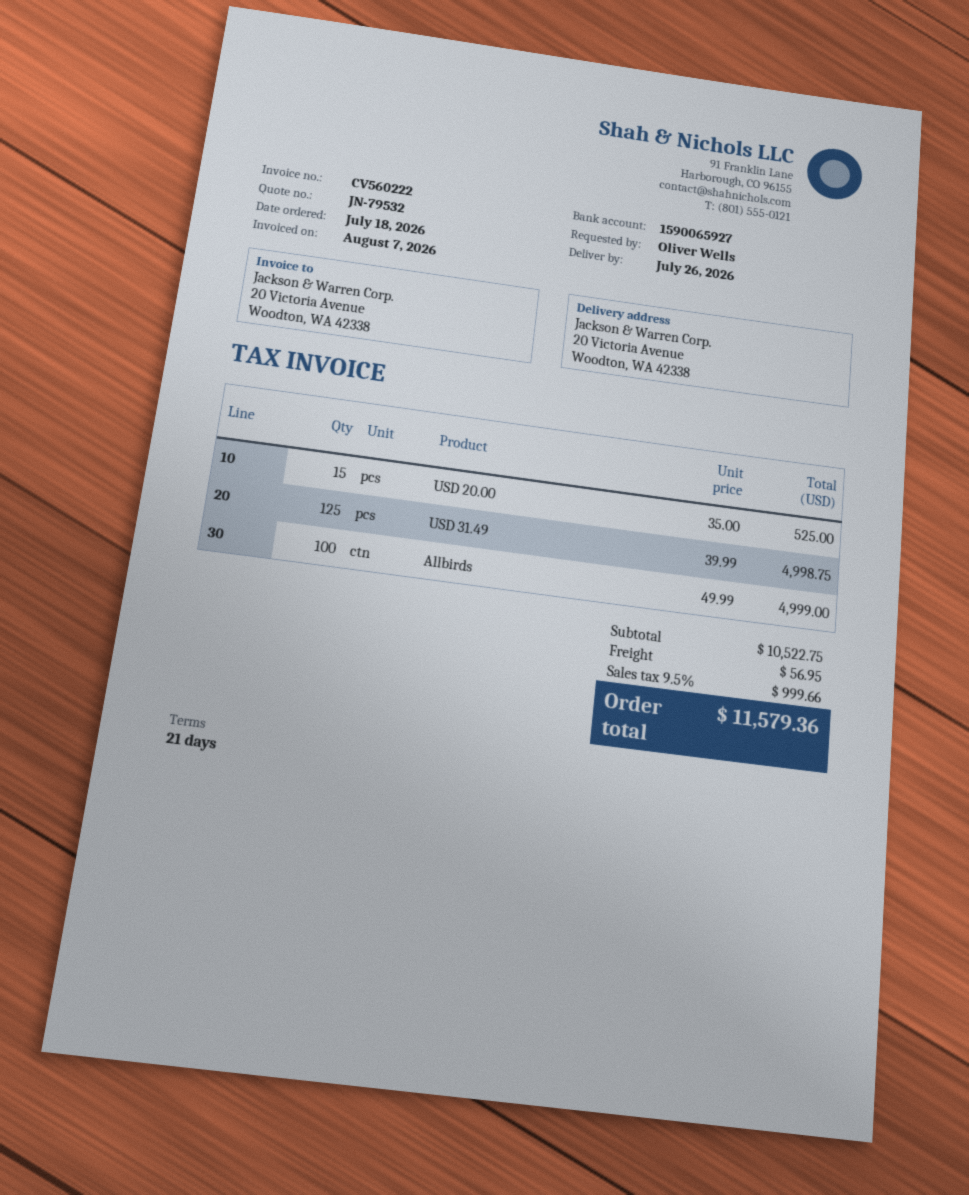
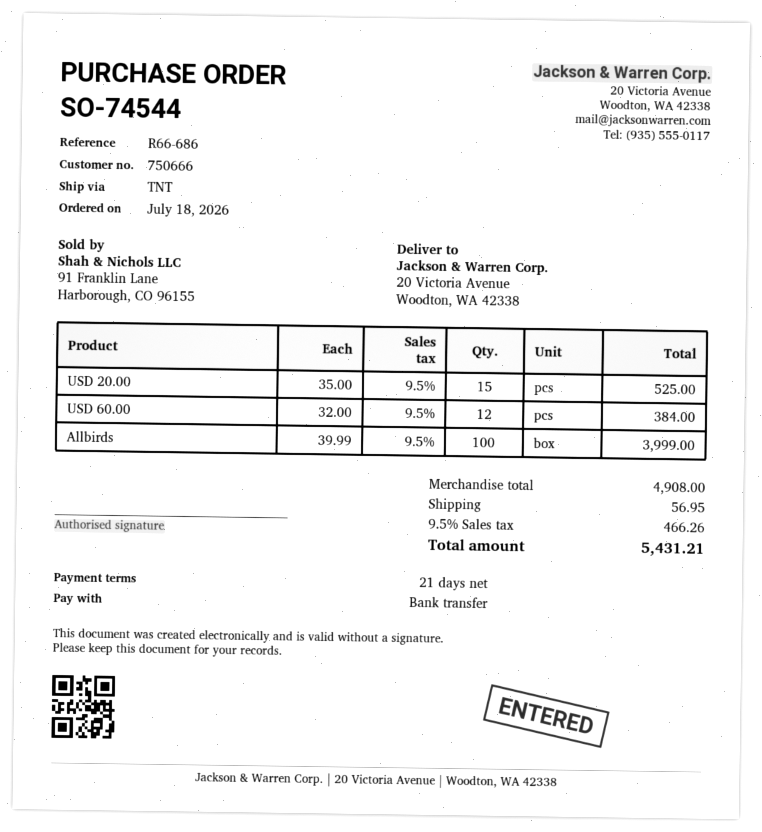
USD 31.49: 125 x 39.99 = 4998.75 -> none
Allbirds: 100 x 49.99 = 4999.00 -> 100 x 39.99 = 3999.00
USD 60.00: none -> 12 x 32.00 = 384.00
subtotal: 10522.75 -> 4908.00
tax: 9.5% = 999.66 -> 9.5% = 466.26
total: 11579.36 -> 5431.21

